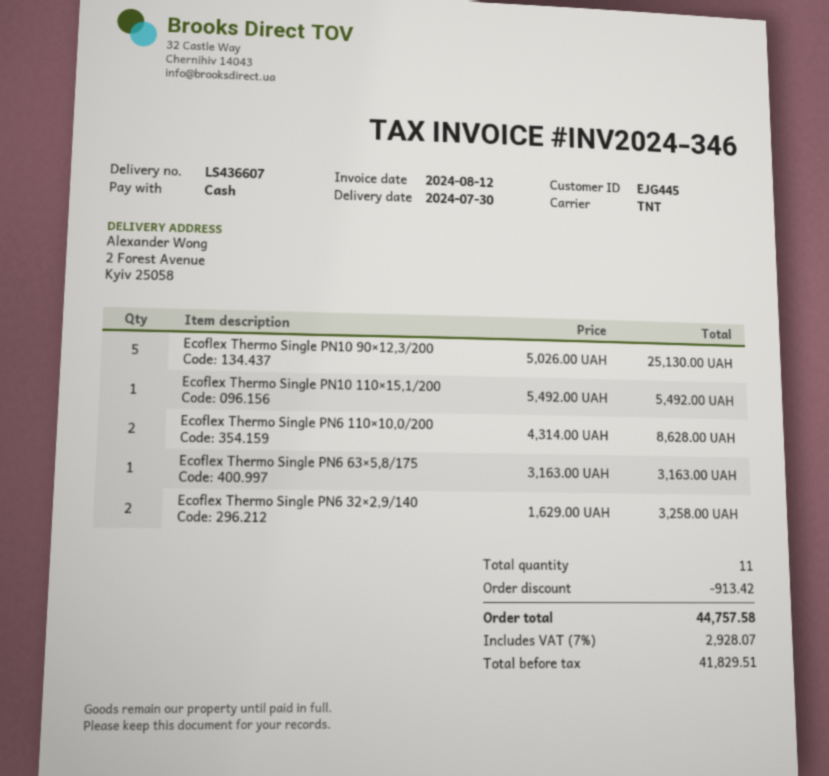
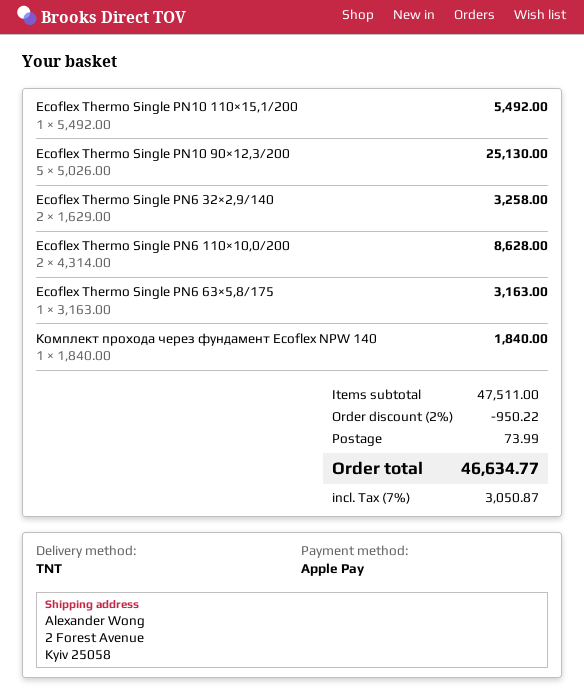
payment method: cash -> Apple Pay
Комплект прохода через фундамент Ecoflex NPW 140: none -> 1 x 1840.00 = 1840.00
discount: 913.42 -> 950.22
shipping: none -> 73.99
tax: 7% = 2928.07 -> 7% = 3050.87
total: 44757.58 -> 46634.77

